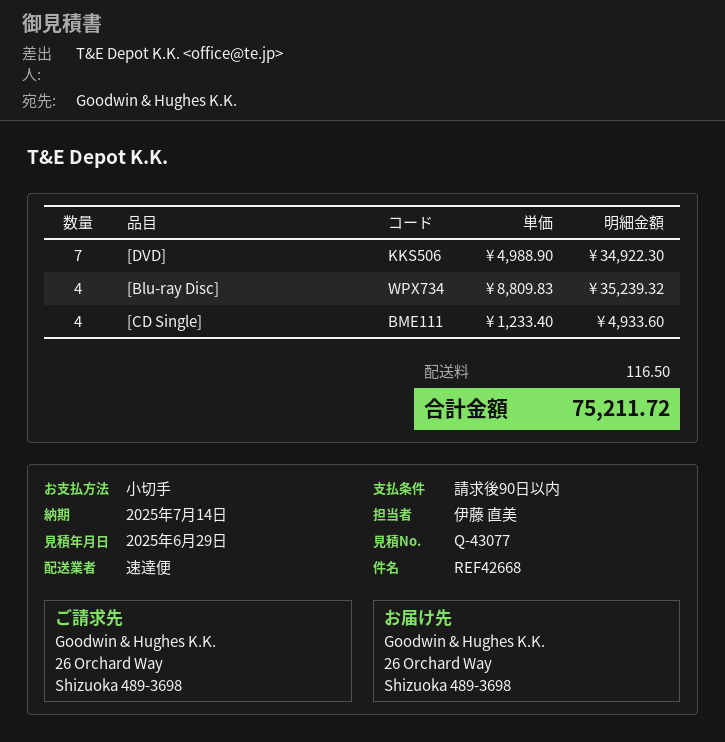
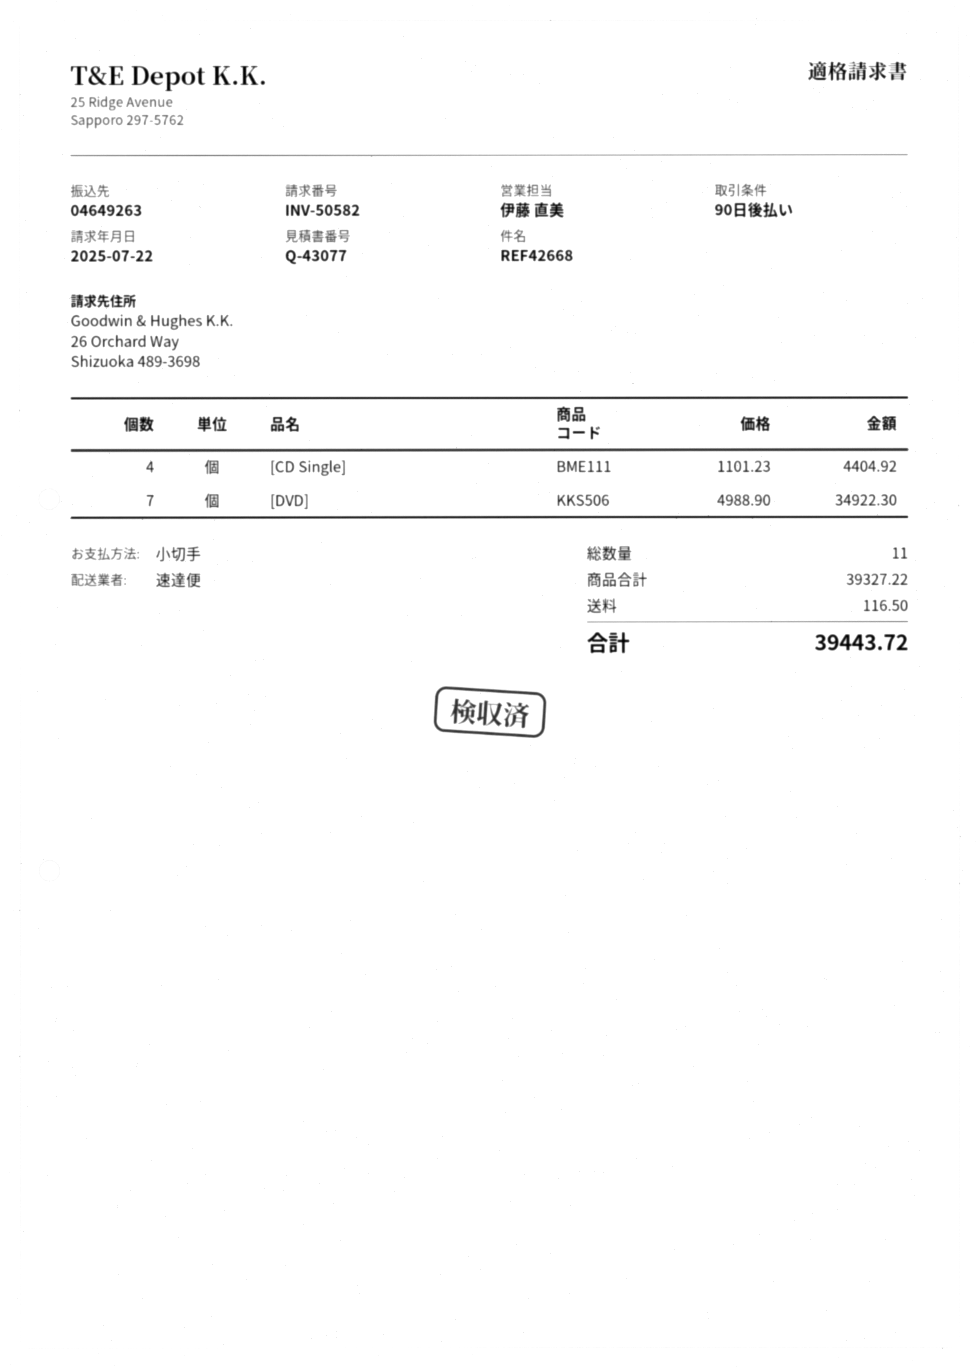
[Blu-ray Disc]: 4 x 8809.83 = 35239.32 -> none
[CD Single]: 4 x 1233.40 = 4933.60 -> 4 x 1101.23 = 4404.92
total: 75211.72 -> 39443.72

